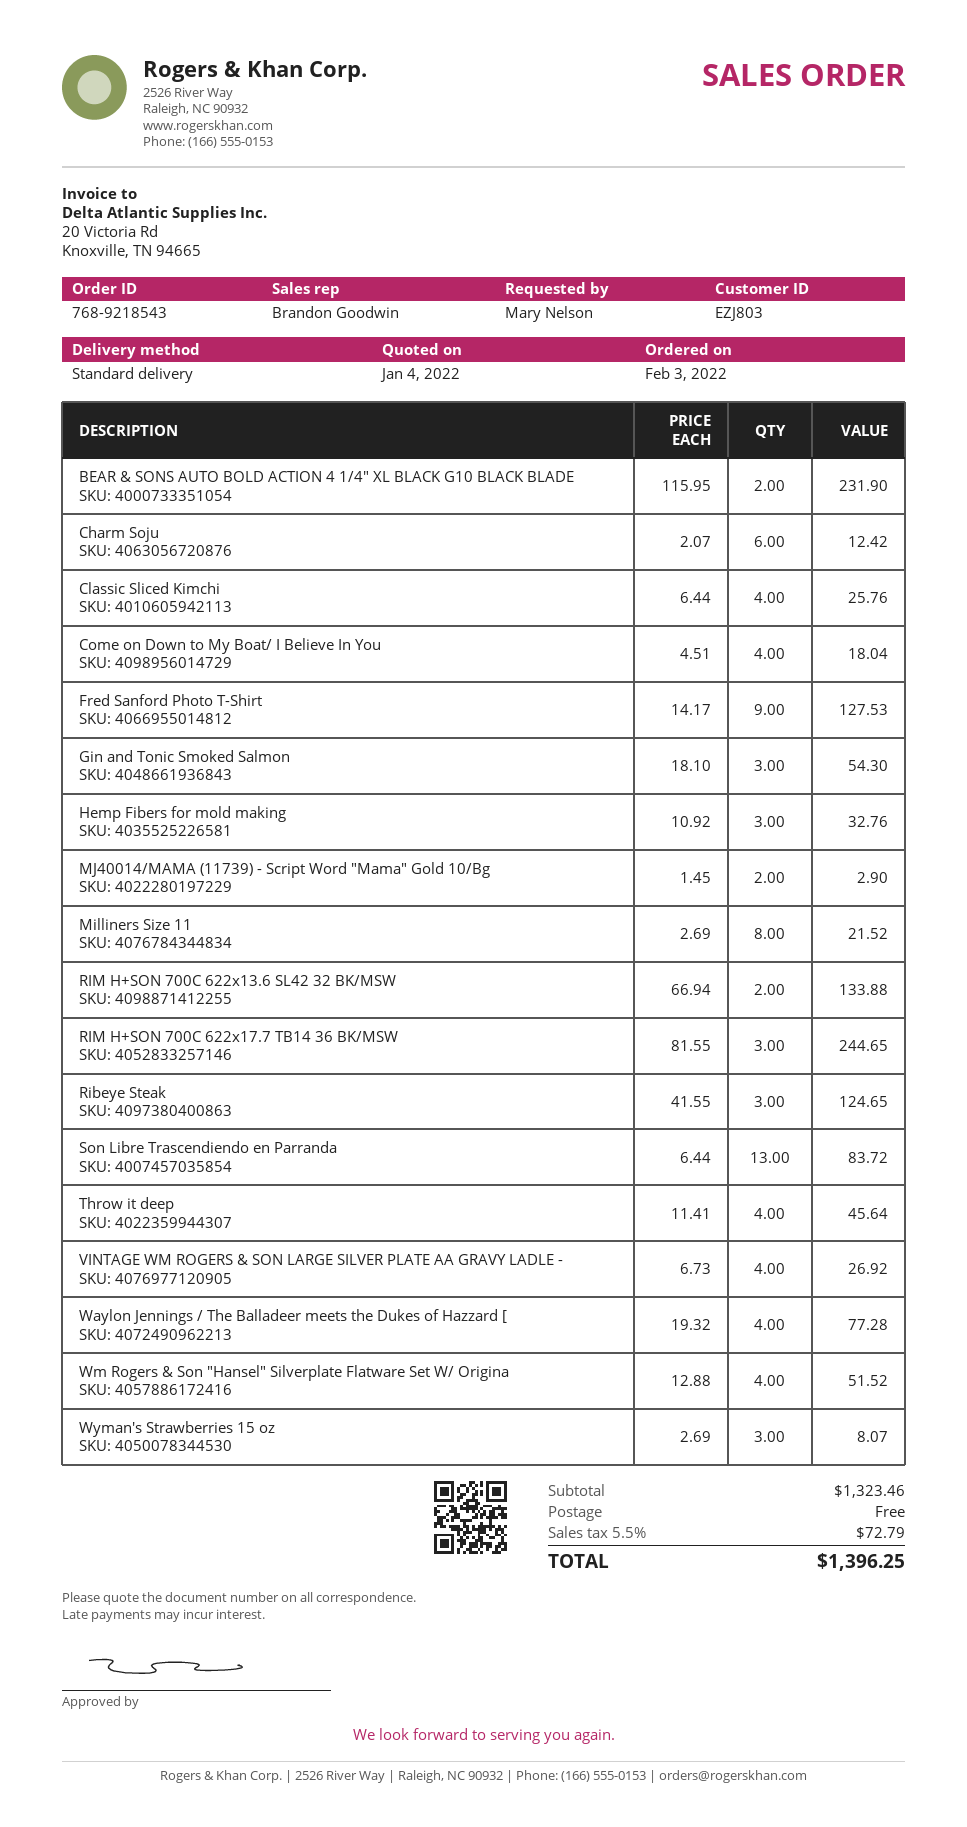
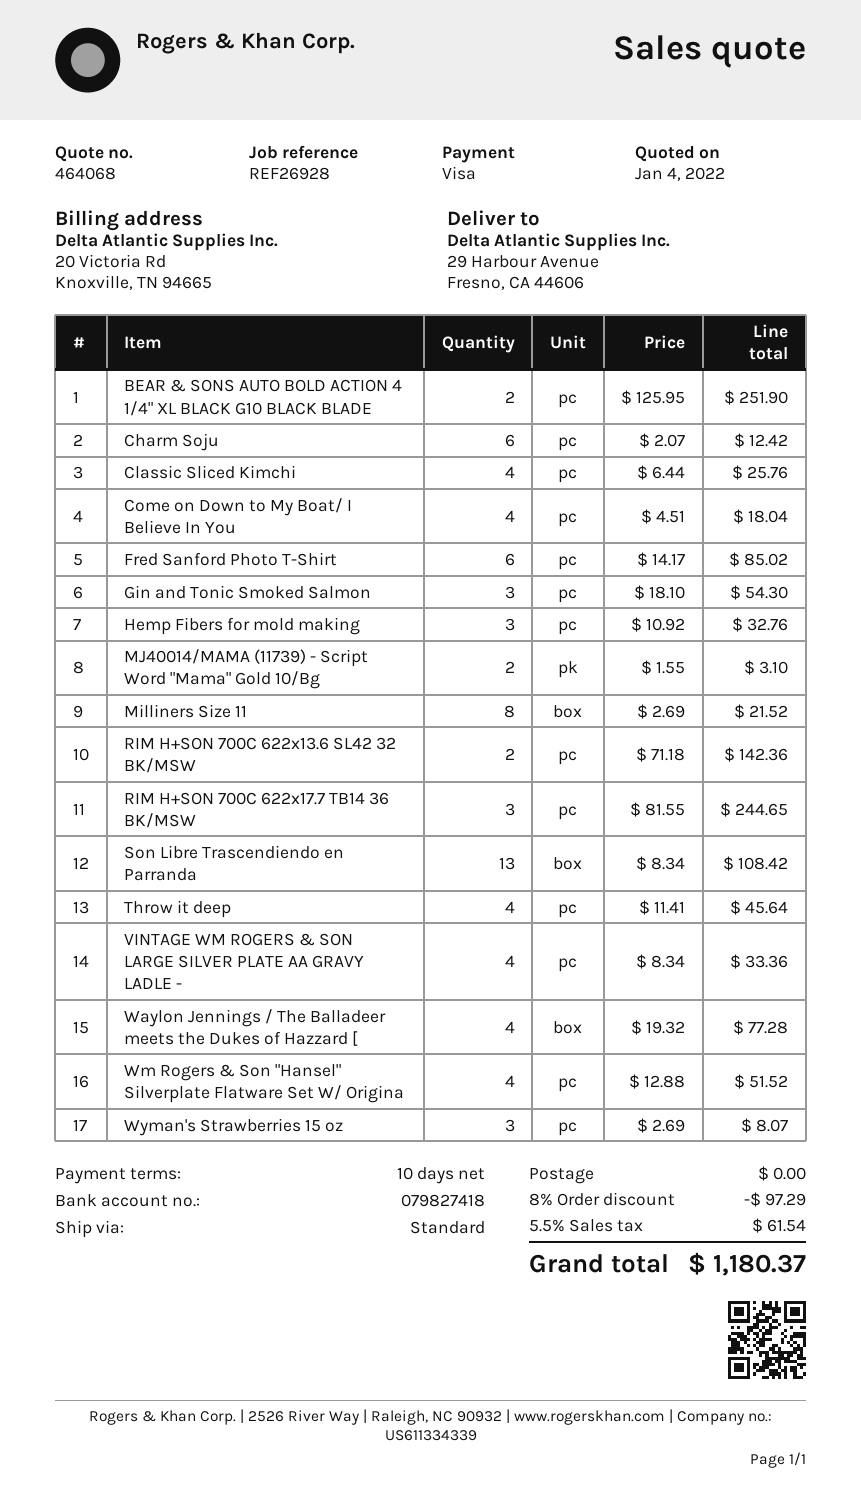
BEAR & SONS AUTO BOLD ACTION 4 1/4" XL BLACK G10 BLACK BLADE: 2 x 115.95 = 231.90 -> 2 x 125.95 = 251.90
Fred Sanford Photo T-Shirt: 9 x 14.17 = 127.53 -> 6 x 14.17 = 85.02
MJ40014/MAMA (11739) - Script Word "Mama" Gold 10/Bg: 2 x 1.45 = 2.90 -> 2 x 1.55 = 3.10
RIM H+SON 700C 622x13.6 SL42 32 BK/MSW: 2 x 66.94 = 133.88 -> 2 x 71.18 = 142.36
Ribeye Steak: 3 x 41.55 = 124.65 -> none
Son Libre Trascendiendo en Parranda: 13 x 6.44 = 83.72 -> 13 x 8.34 = 108.42
VINTAGE WM ROGERS & SON LARGE SILVER PLATE AA GRAVY LADLE -: 4 x 6.73 = 26.92 -> 4 x 8.34 = 33.36
discount: none -> 8% = 97.29
tax: 5.5% = 72.79 -> 5.5% = 61.54
total: 1396.25 -> 1180.37

